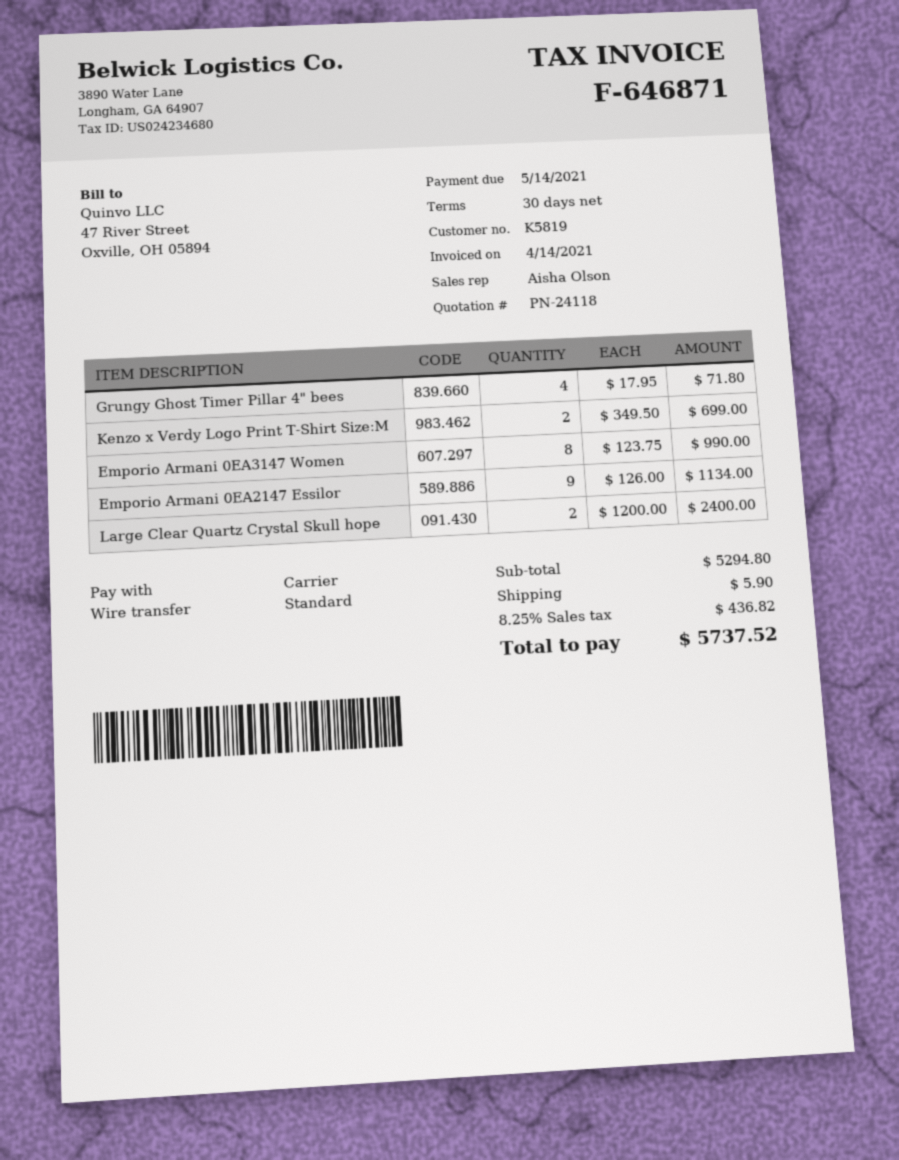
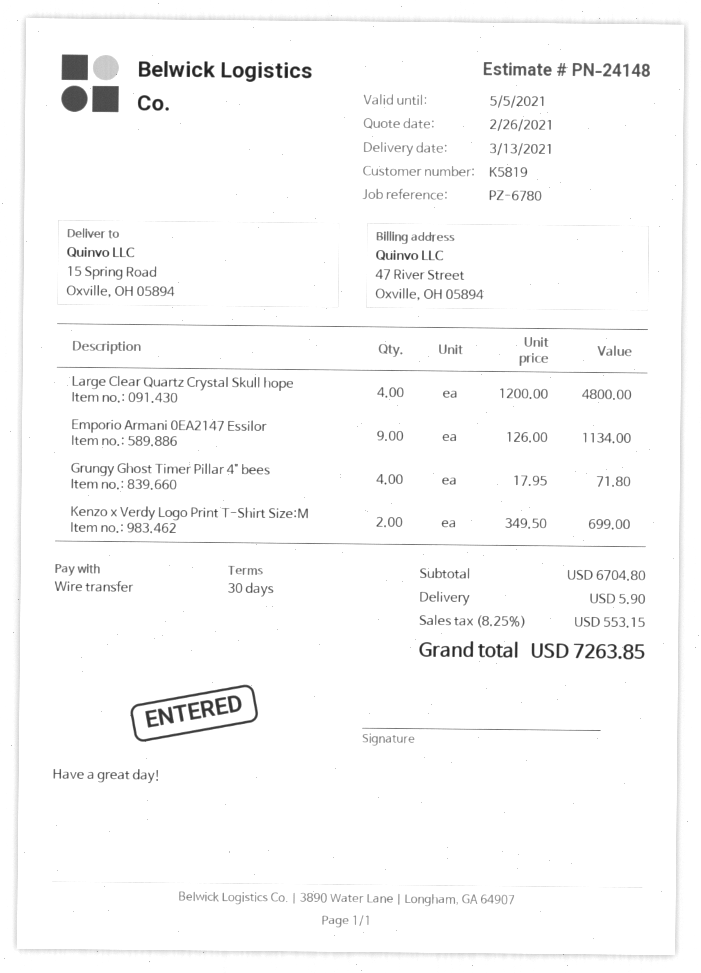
quote number: PN-24118 -> PN-24148
Emporio Armani 0EA3147 Women: 8 x 123.75 = 990.00 -> none
Large Clear Quartz Crystal Skull hope: 2 x 1200.00 = 2400.00 -> 4 x 1200.00 = 4800.00
subtotal: 5294.80 -> 6704.80
tax: 8.25% = 436.82 -> 8.25% = 553.15
total: 5737.52 -> 7263.85

